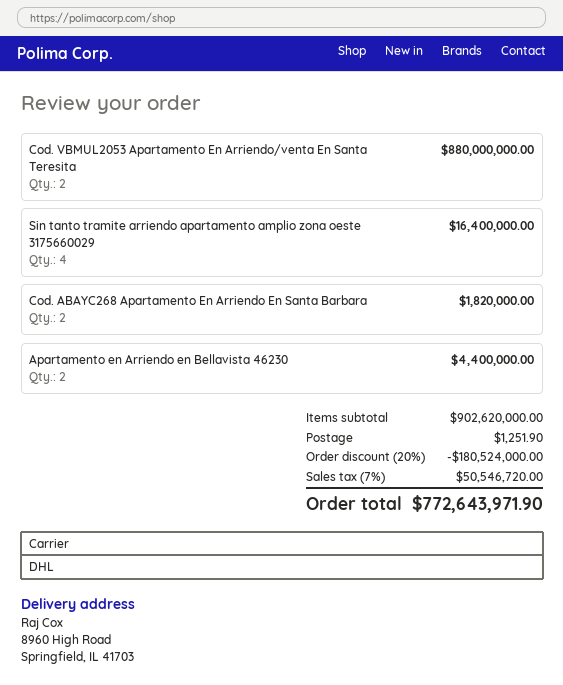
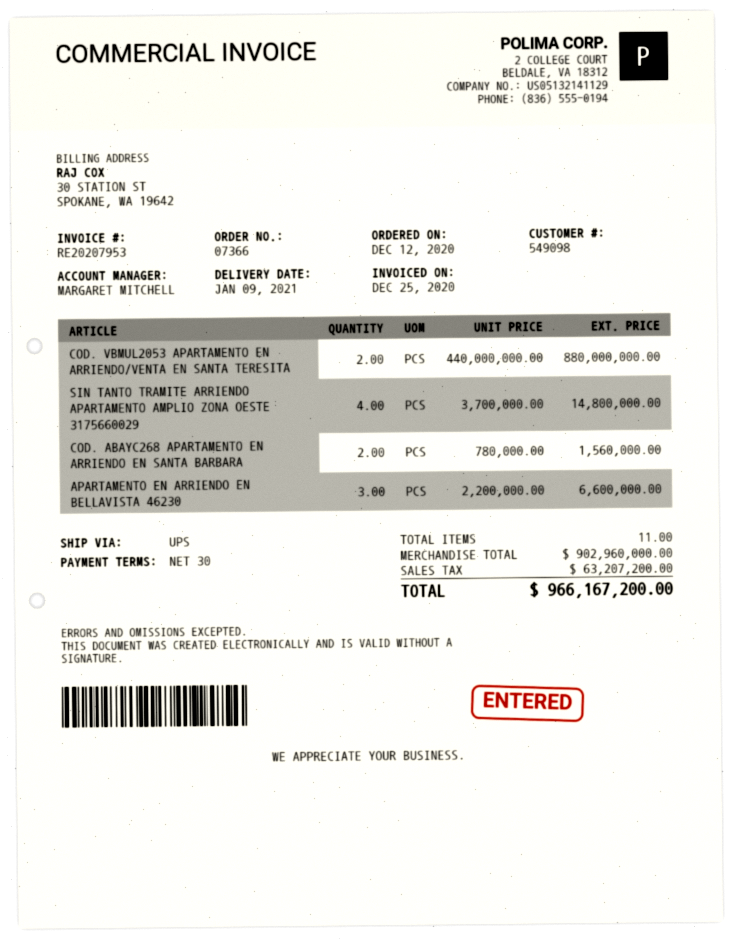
shipping method: DHL -> UPS
Sin tanto tramite arriendo apartamento amplio zona oeste 3175660029: 4 for 16400000.00 -> 4 for 14800000.00
Cod. ABAYC268 Apartamento En Arriendo En Santa Barbara: 2 for 1820000.00 -> 2 for 1560000.00
Apartamento en Arriendo en Bellavista 46230: 2 for 4400000.00 -> 3 for 6600000.00
subtotal: 902620000.00 -> 902960000.00
discount: 20% = 180524000.00 -> none
shipping: 1251.90 -> none
tax: 50546720.00 -> 63207200.00
total: 772643971.90 -> 966167200.00

